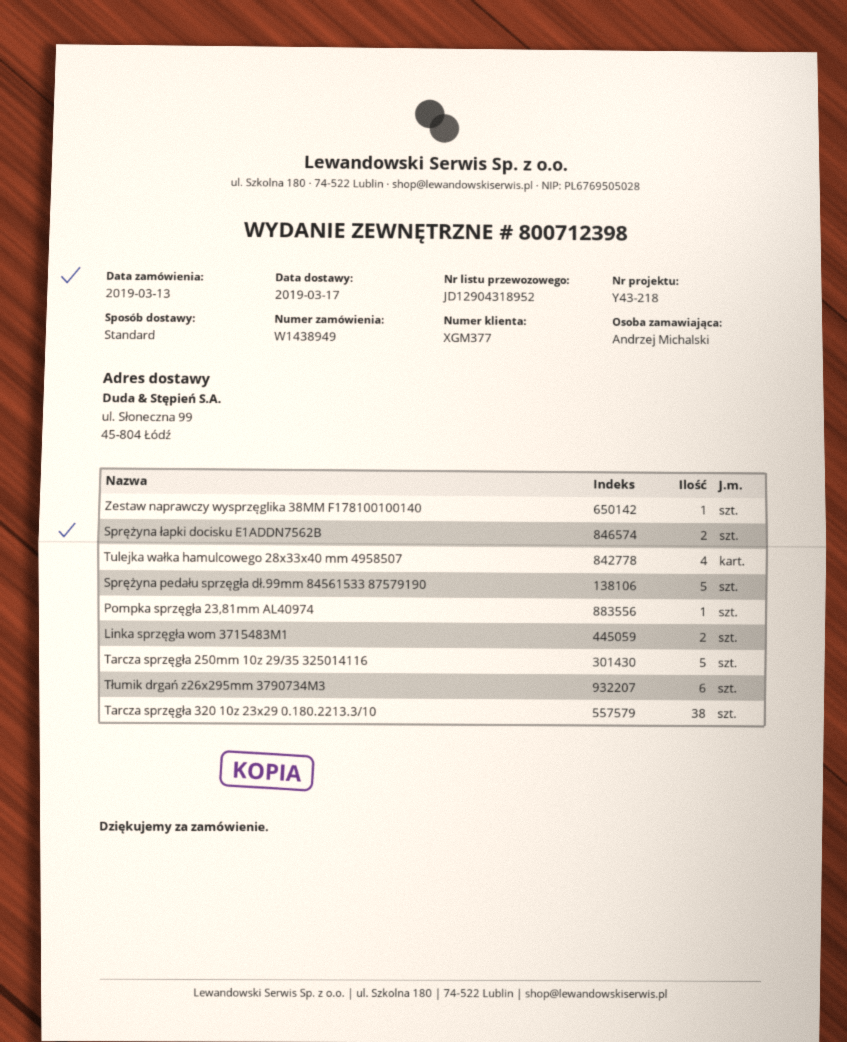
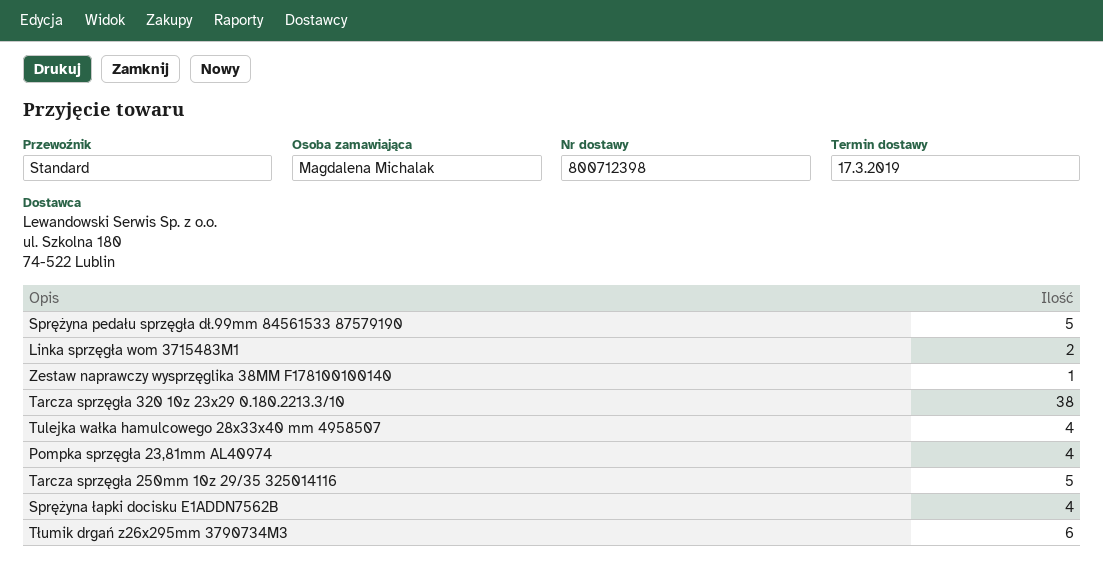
ordered by: Andrzej Michalski -> Magdalena Michalak
Sprężyna łapki docisku E1ADDN7562B: 2 -> 4
Pompka sprzęgła 23,81mm AL40974: 1 -> 4

